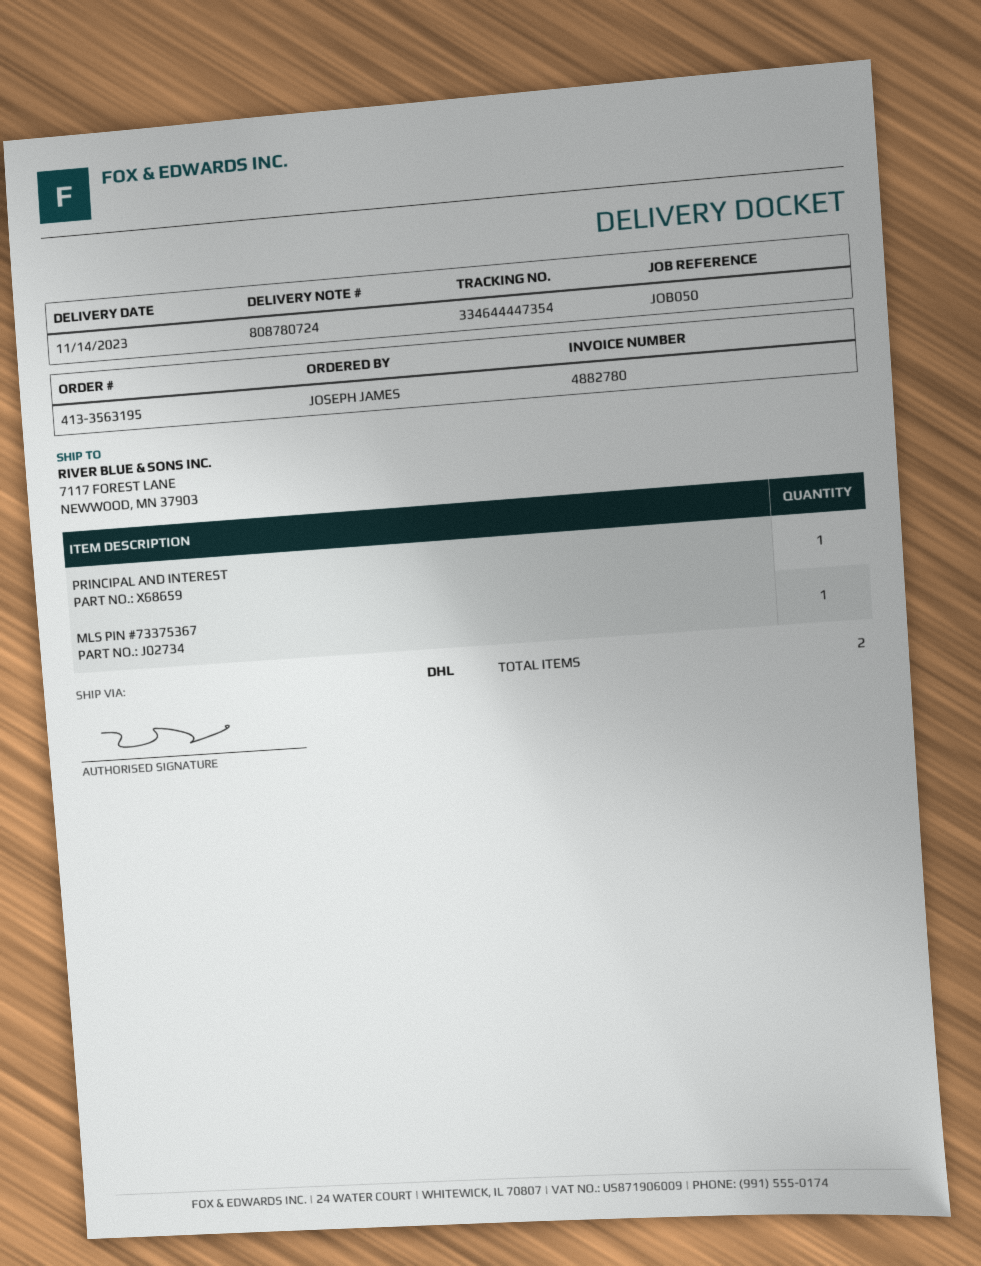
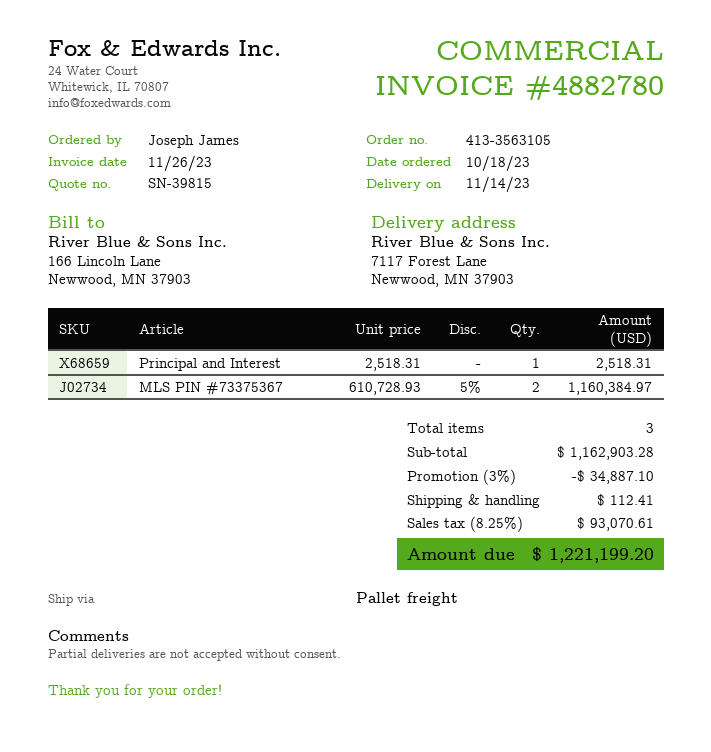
order number: 413-3563195 -> 413-3563105
shipping method: DHL -> pallet freight
MLS PIN #73375367: 1 -> 2
total quantity: 2 -> 3

